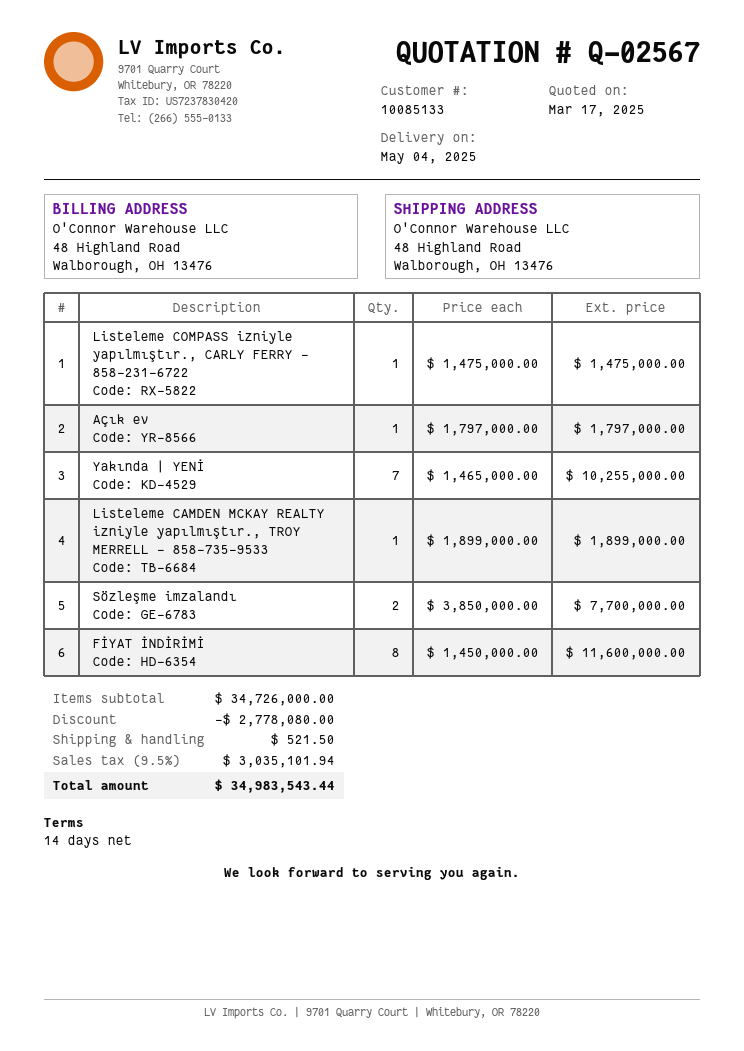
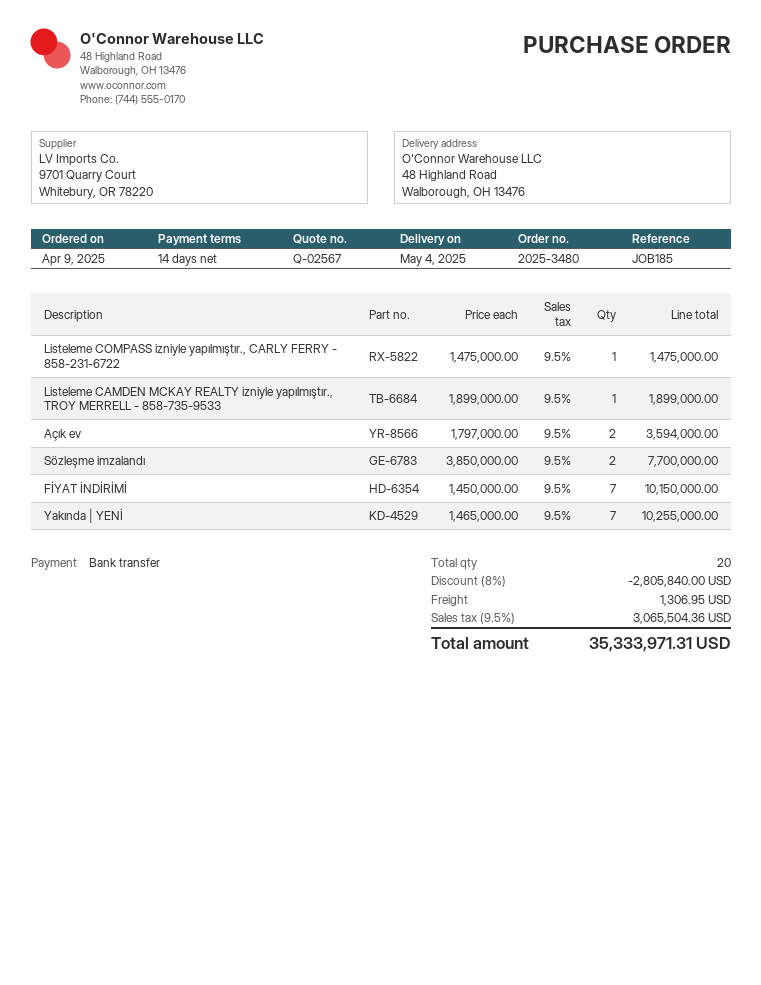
Açık ev: 1 x 1797000.00 = 1797000.00 -> 2 x 1797000.00 = 3594000.00
FİYAT İNDİRİMİ: 8 x 1450000.00 = 11600000.00 -> 7 x 1450000.00 = 10150000.00
discount: 2778080.00 -> 2805840.00
shipping: 521.50 -> 1306.95
tax: 9.5% = 3035101.94 -> 9.5% = 3065504.36
total: 34983543.44 -> 35333971.31

